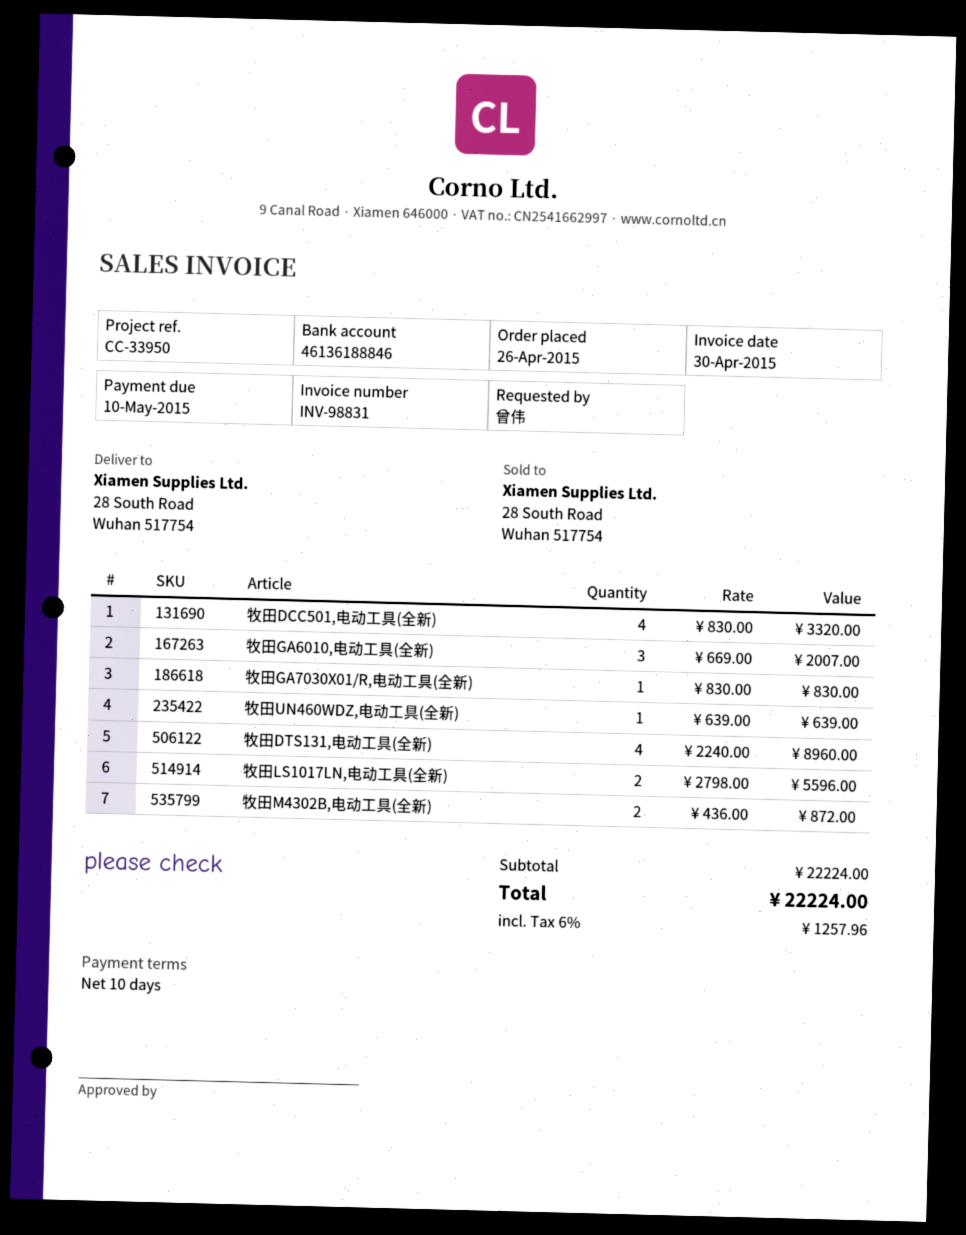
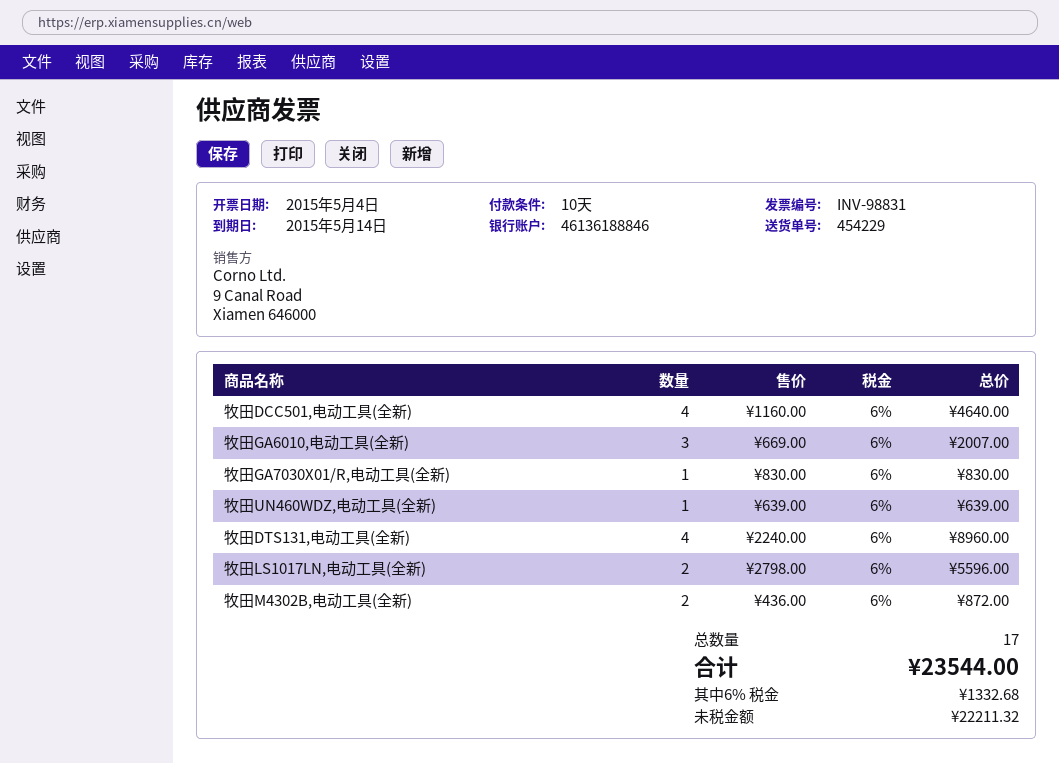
invoice date: 2015-04-30 -> 2015-05-04
due date: 2015-05-10 -> 2015-05-14
牧田DCC501,电动工具(全新): 4 x 830.00 = 3320.00 -> 4 x 1160.00 = 4640.00
tax: 6% = 1257.96 -> 6% = 1332.68
total: 22224.00 -> 23544.00

